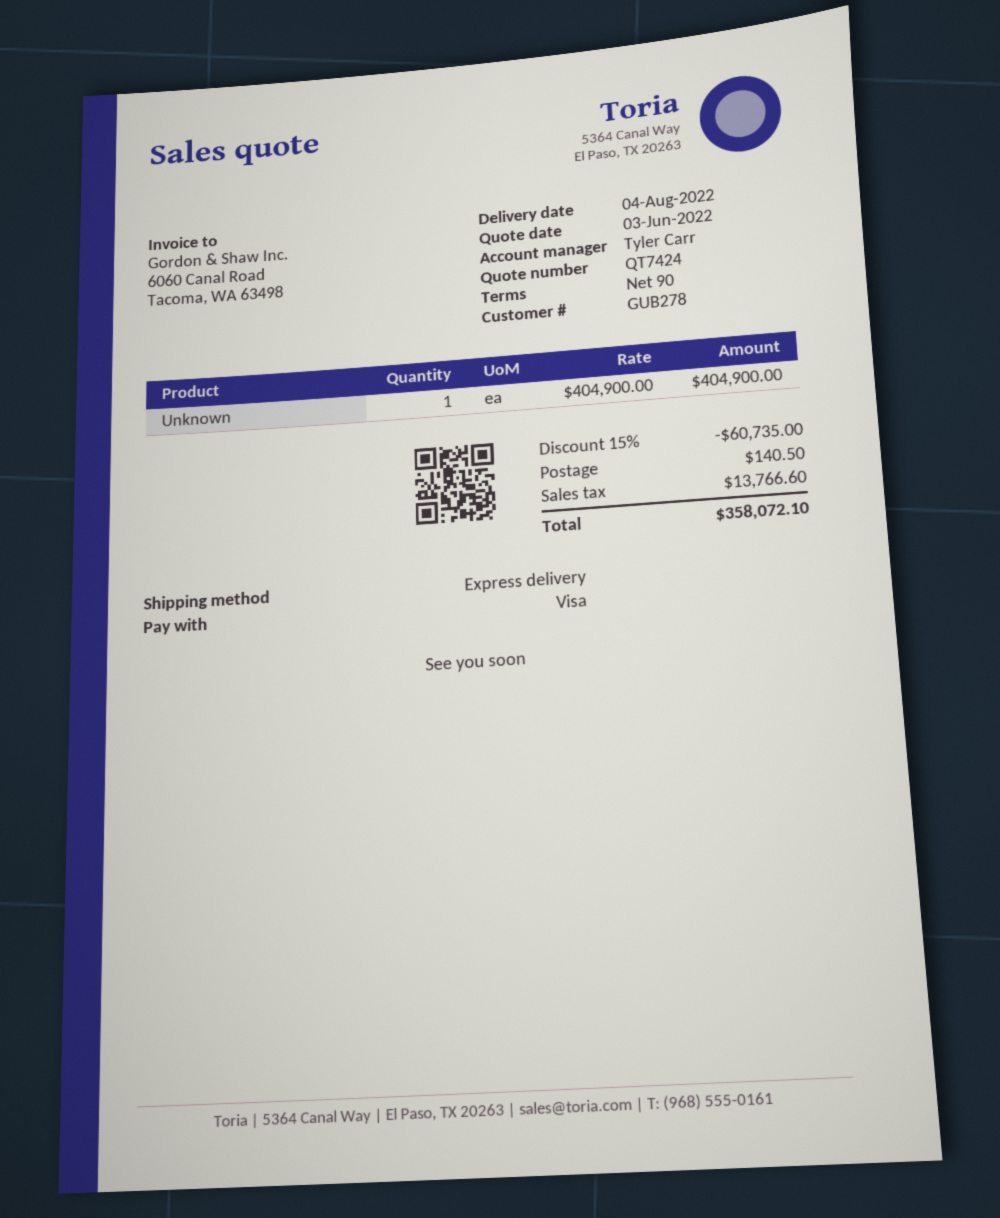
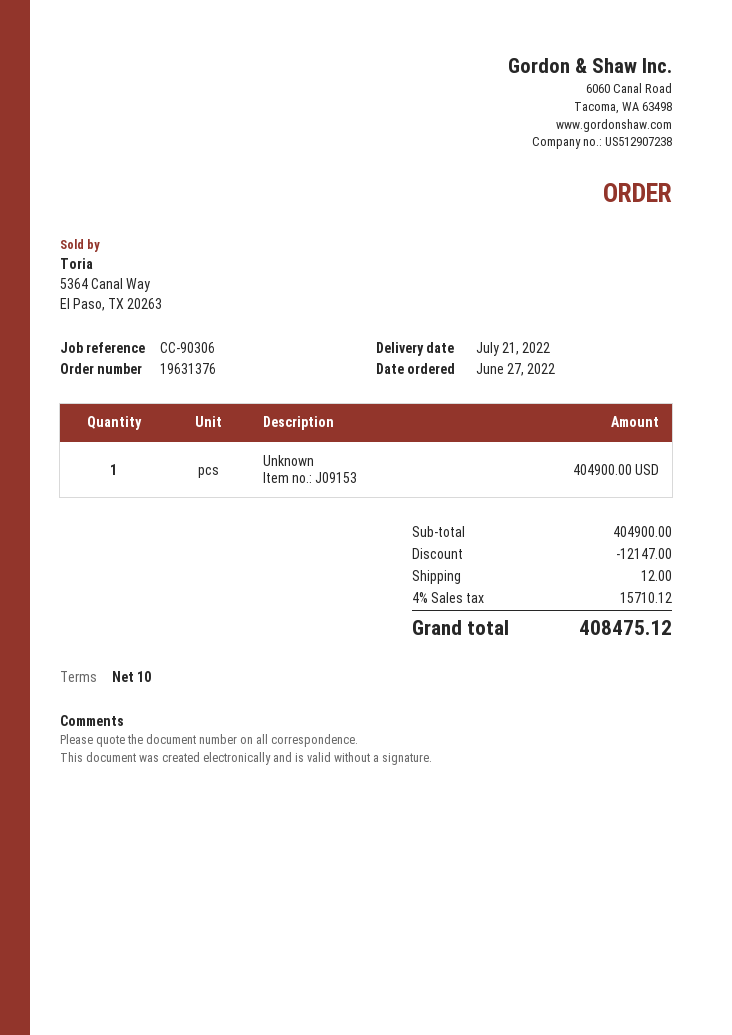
delivery date: 2022-08-04 -> 2022-07-21
payment terms: 90 days -> 10 days
discount: 60735.00 -> 12147.00
shipping: 140.50 -> 12.00
tax: 13766.60 -> 15710.12
total: 358072.10 -> 408475.12

